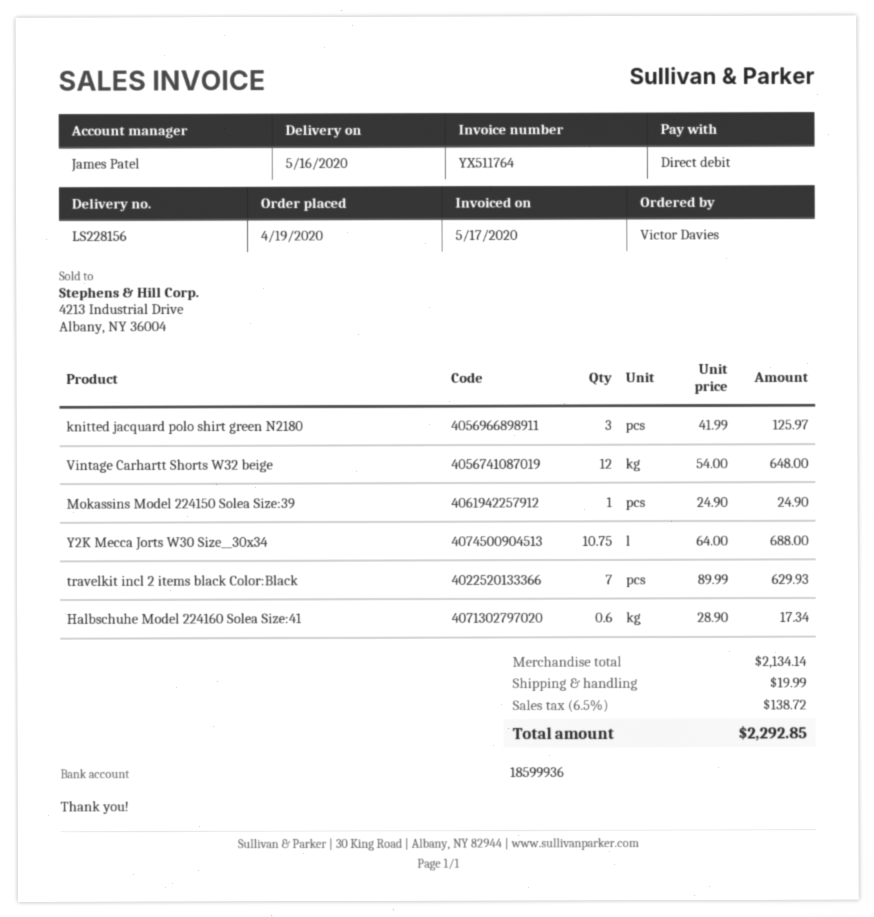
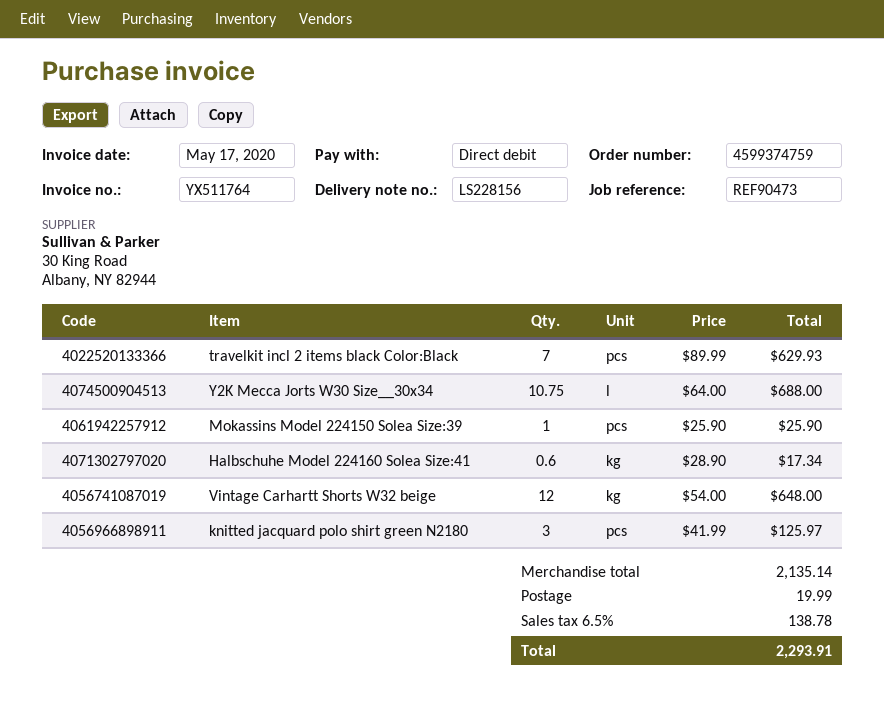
Mokassins Model 224150 Solea Size:39: 1 x 24.90 = 24.90 -> 1 x 25.90 = 25.90
subtotal: 2134.14 -> 2135.14
tax: 6.5% = 138.72 -> 6.5% = 138.78
total: 2292.85 -> 2293.91

